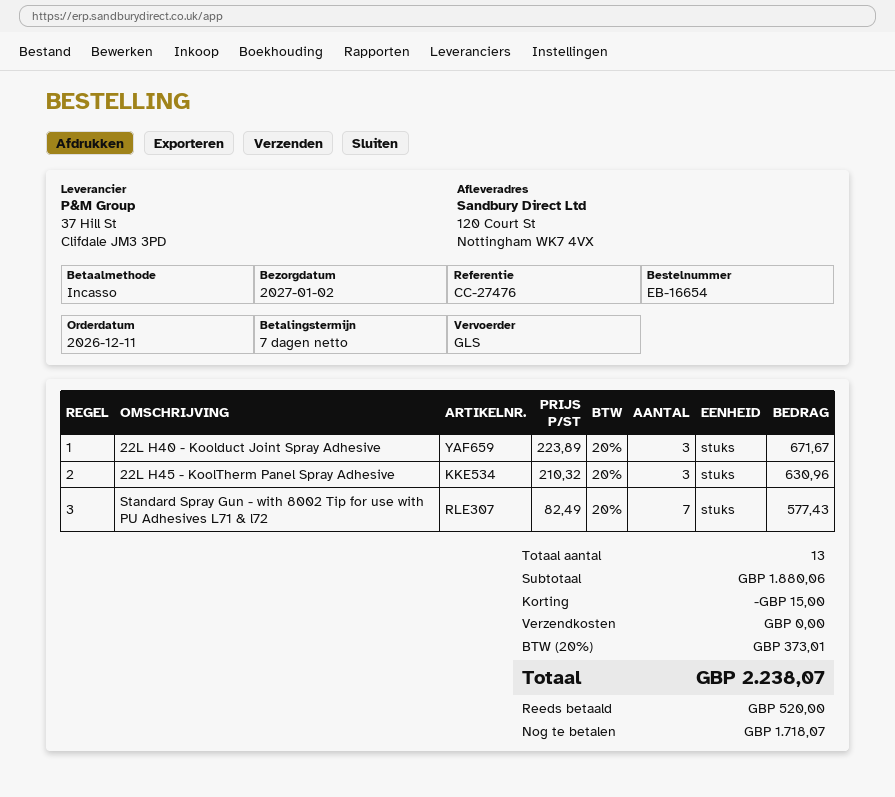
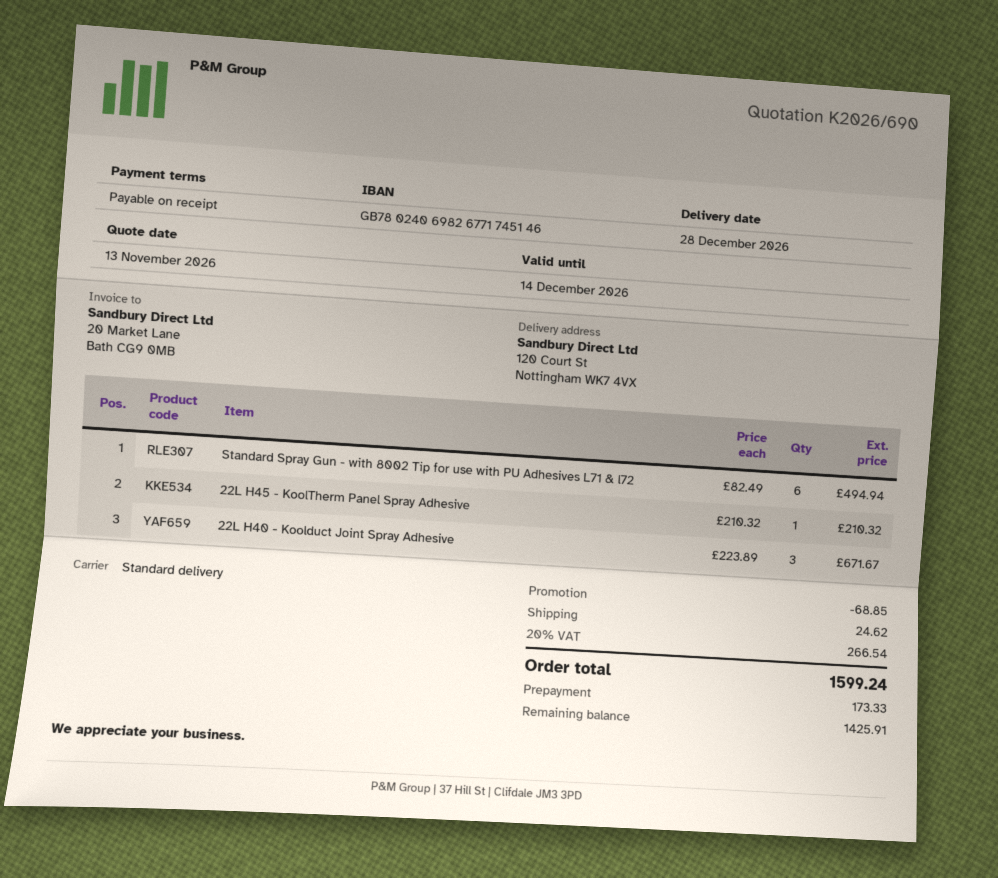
delivery date: 2027-01-02 -> 2026-12-28
payment terms: 7 days -> on receipt
shipping method: GLS -> standard
22L H45 - KoolTherm Panel Spray Adhesive: 3 x 210.32 = 630.96 -> 1 x 210.32 = 210.32
Standard Spray Gun - with 8002 Tip for use with PU Adhesives L71 & l72: 7 x 82.49 = 577.43 -> 6 x 82.49 = 494.94
discount: 15.00 -> 68.85
shipping: 0.00 -> 24.62
tax: 20% = 373.01 -> 20% = 266.54
total: 2238.07 -> 1599.24
deposit: 520.00 -> 173.33
balance: 1718.07 -> 1425.91

